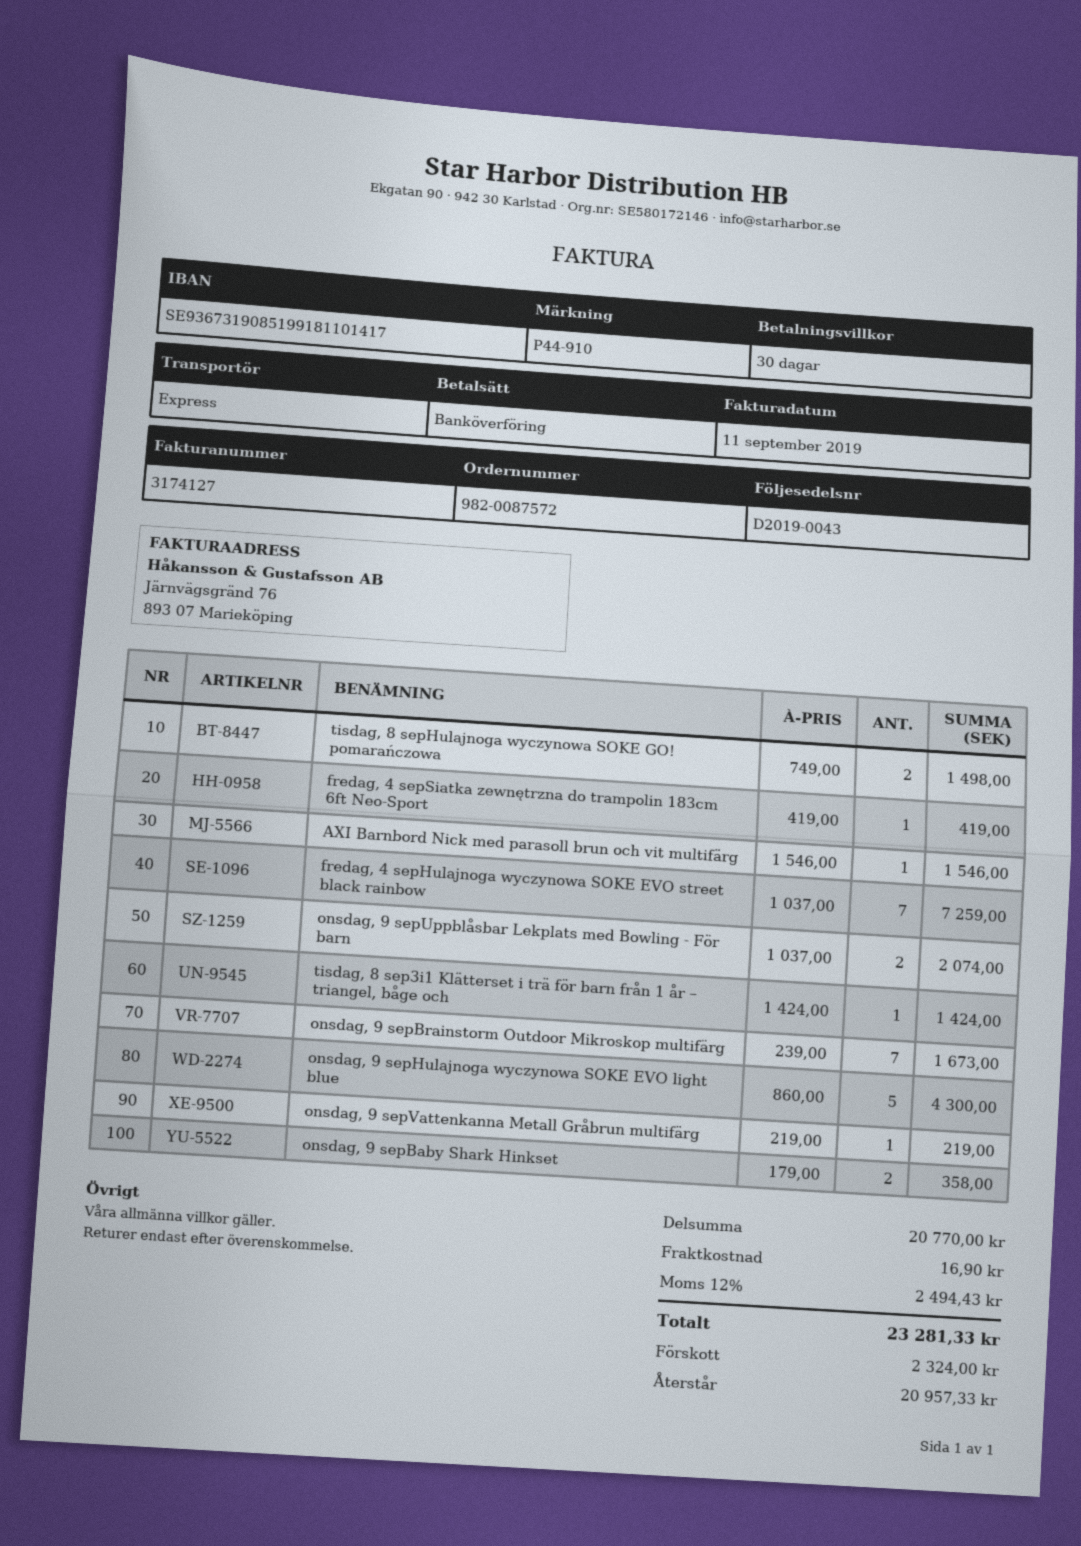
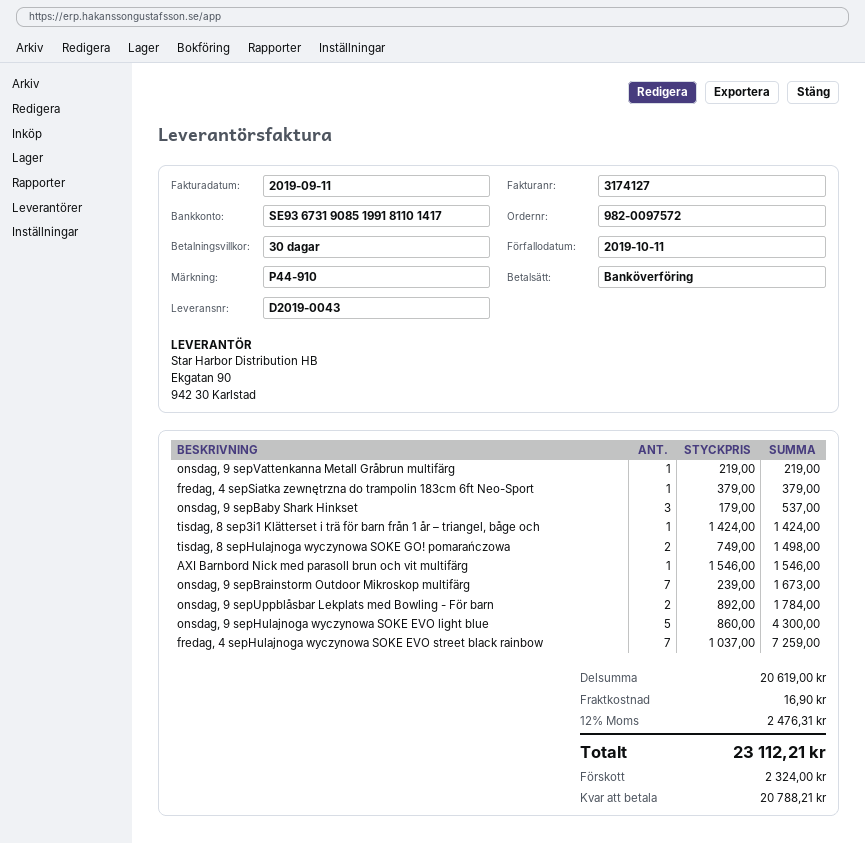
order number: 982-0087572 -> 982-0097572
fredag, 4 sepSiatka zewnętrzna do trampolin 183cm 6ft Neo-Sport: 1 x 419.00 = 419.00 -> 1 x 379.00 = 379.00
onsdag, 9 sepUppblåsbar Lekplats med Bowling - För barn: 2 x 1037.00 = 2074.00 -> 2 x 892.00 = 1784.00
onsdag, 9 sepBaby Shark Hinkset: 2 x 179.00 = 358.00 -> 3 x 179.00 = 537.00
subtotal: 20770.00 -> 20619.00
tax: 12% = 2494.43 -> 12% = 2476.31
total: 23281.33 -> 23112.21
balance: 20957.33 -> 20788.21

